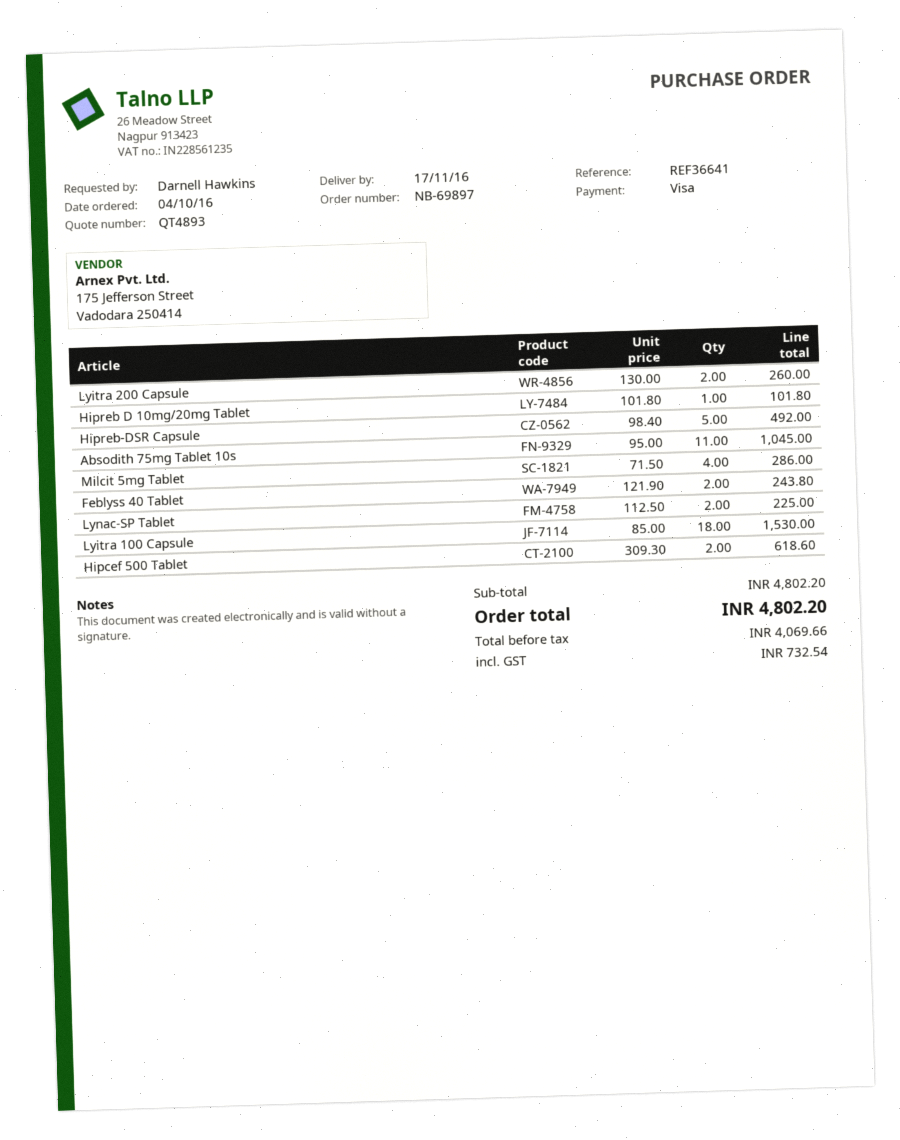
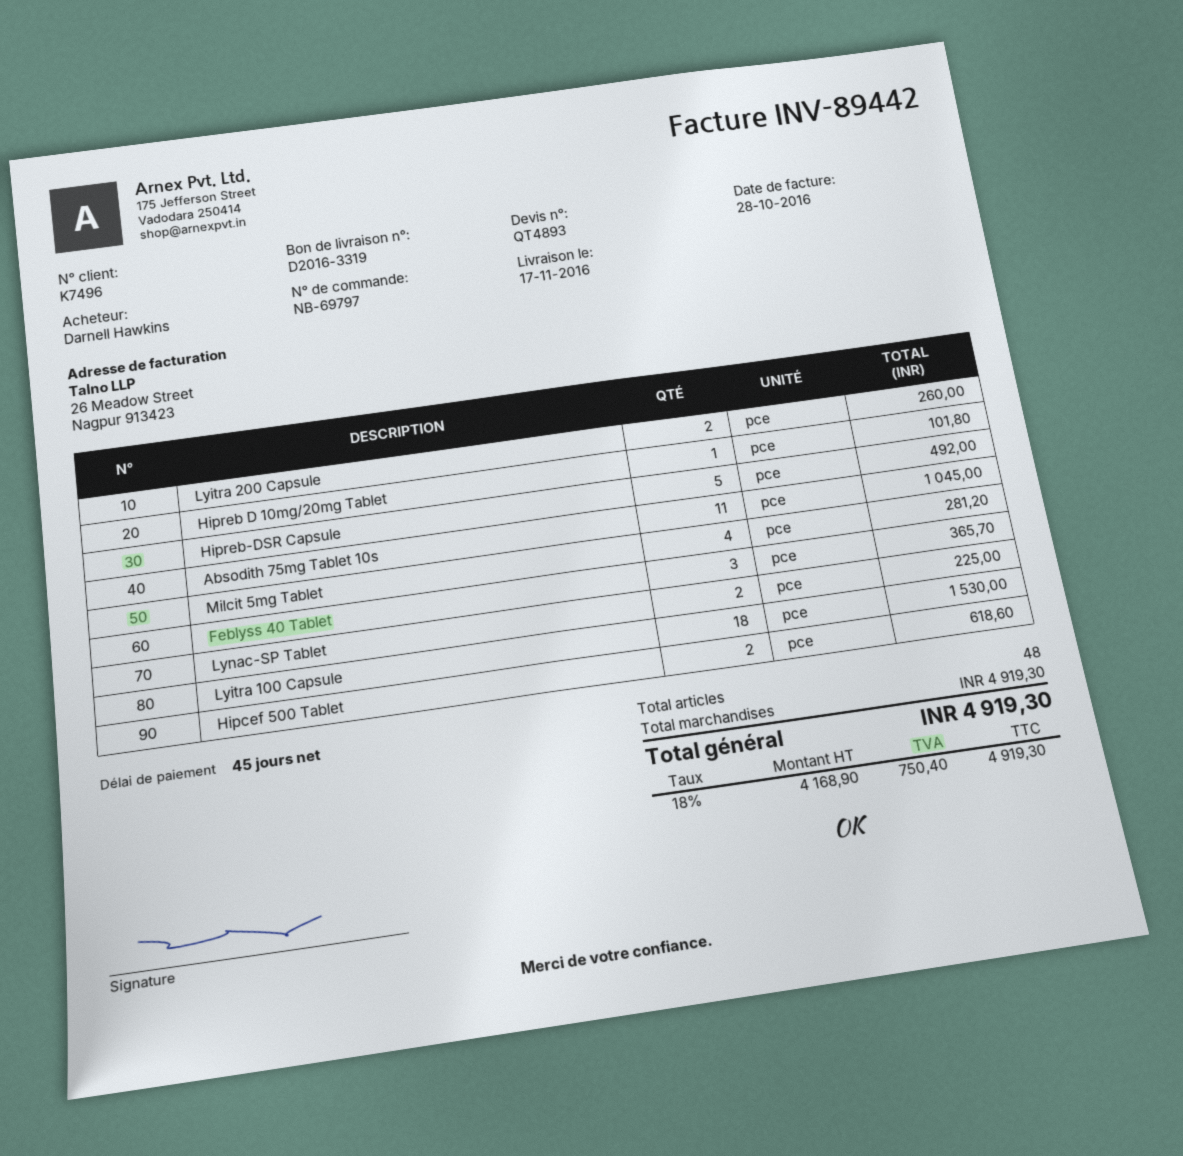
order number: NB-69897 -> NB-69797
Milcit 5mg Tablet: 4 for 286.00 -> 4 for 281.20
Feblyss 40 Tablet: 2 for 243.80 -> 3 for 365.70
subtotal: 4802.20 -> 4919.30
net: 4069.66 -> 4168.90
tax: 732.54 -> 750.40
total: 4802.20 -> 4919.30

